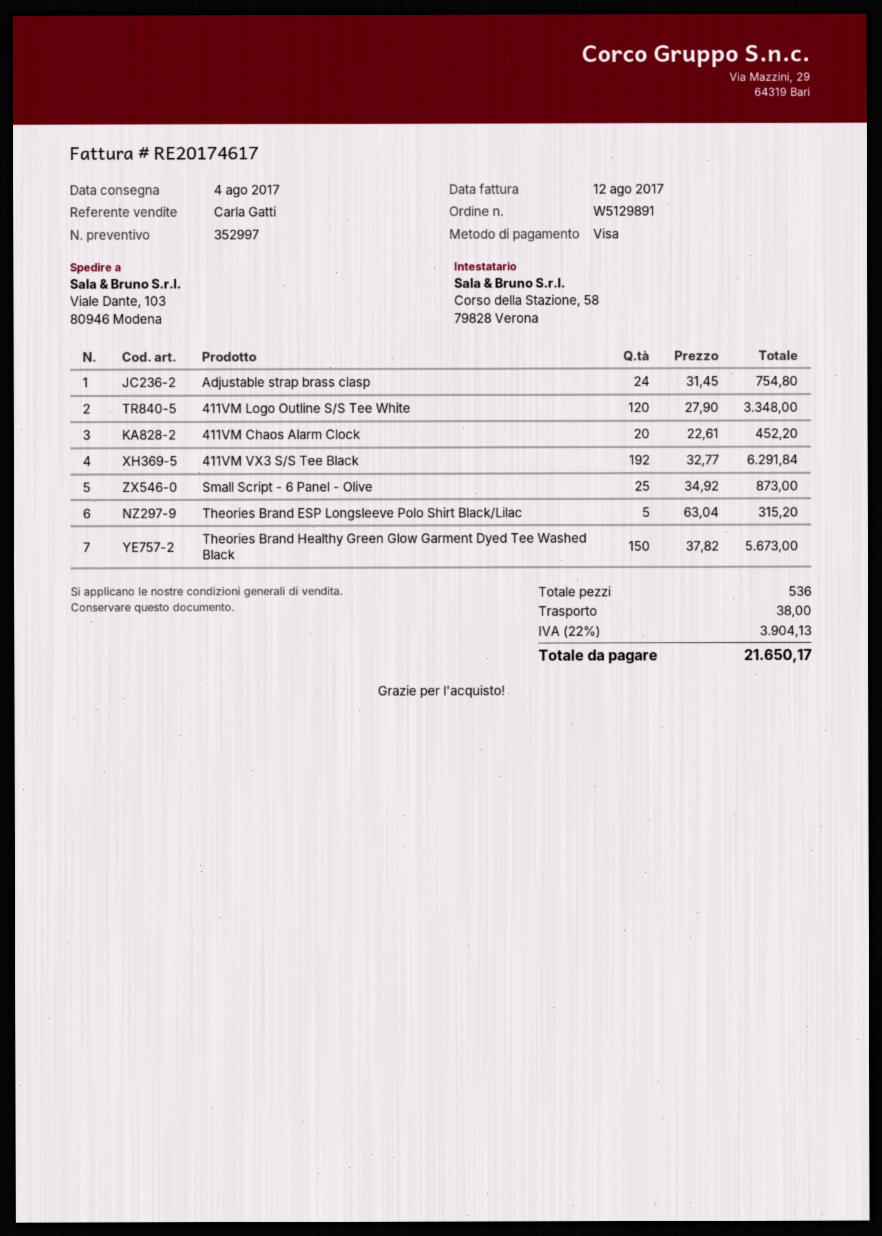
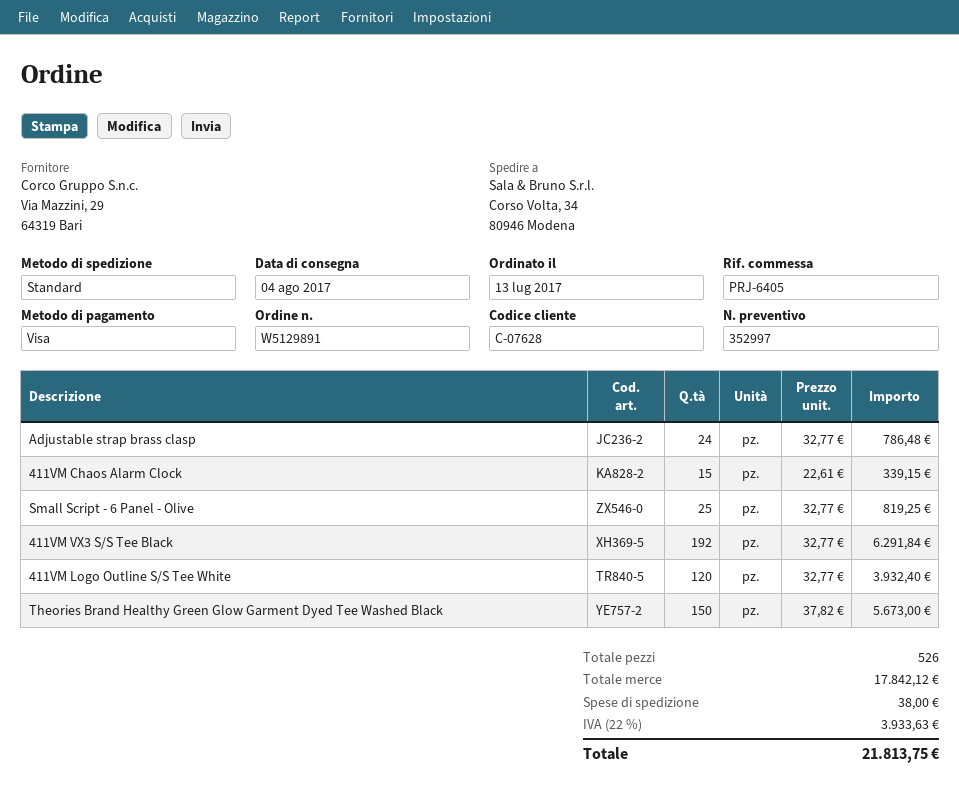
ship to: Viale Dante, 103, 80946 Modena -> Corso Volta, 34, 80946 Modena
Adjustable strap brass clasp: 24 x 31.45 = 754.80 -> 24 x 32.77 = 786.48
411VM Logo Outline S/S Tee White: 120 x 27.90 = 3348.00 -> 120 x 32.77 = 3932.40
411VM Chaos Alarm Clock: 20 x 22.61 = 452.20 -> 15 x 22.61 = 339.15
Small Script - 6 Panel - Olive: 25 x 34.92 = 873.00 -> 25 x 32.77 = 819.25
Theories Brand ESP Longsleeve Polo Shirt Black/Lilac: 5 x 63.04 = 315.20 -> none
total quantity: 536 -> 526
tax: 22% = 3904.13 -> 22% = 3933.63
total: 21650.17 -> 21813.75

